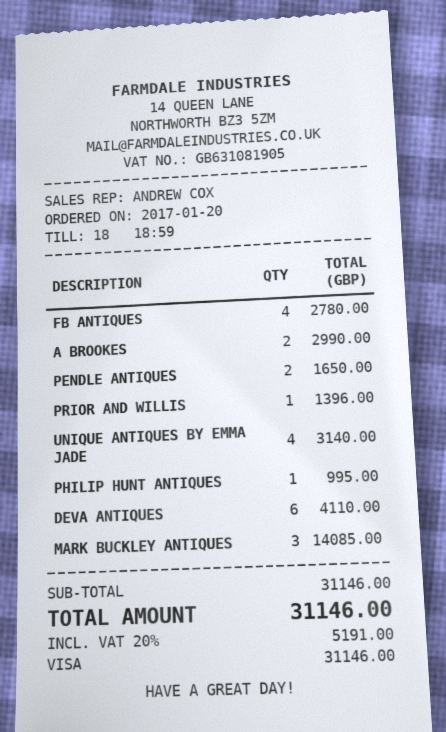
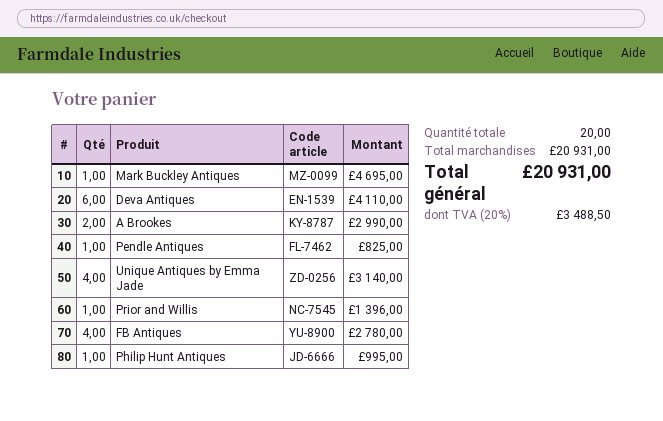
PENDLE ANTIQUES: 2 for 1650.00 -> 1 for 825.00
MARK BUCKLEY ANTIQUES: 3 for 14085.00 -> 1 for 4695.00
subtotal: 31146.00 -> 20931.00
tax: 20% = 5191.00 -> 20% = 3488.50
total: 31146.00 -> 20931.00

